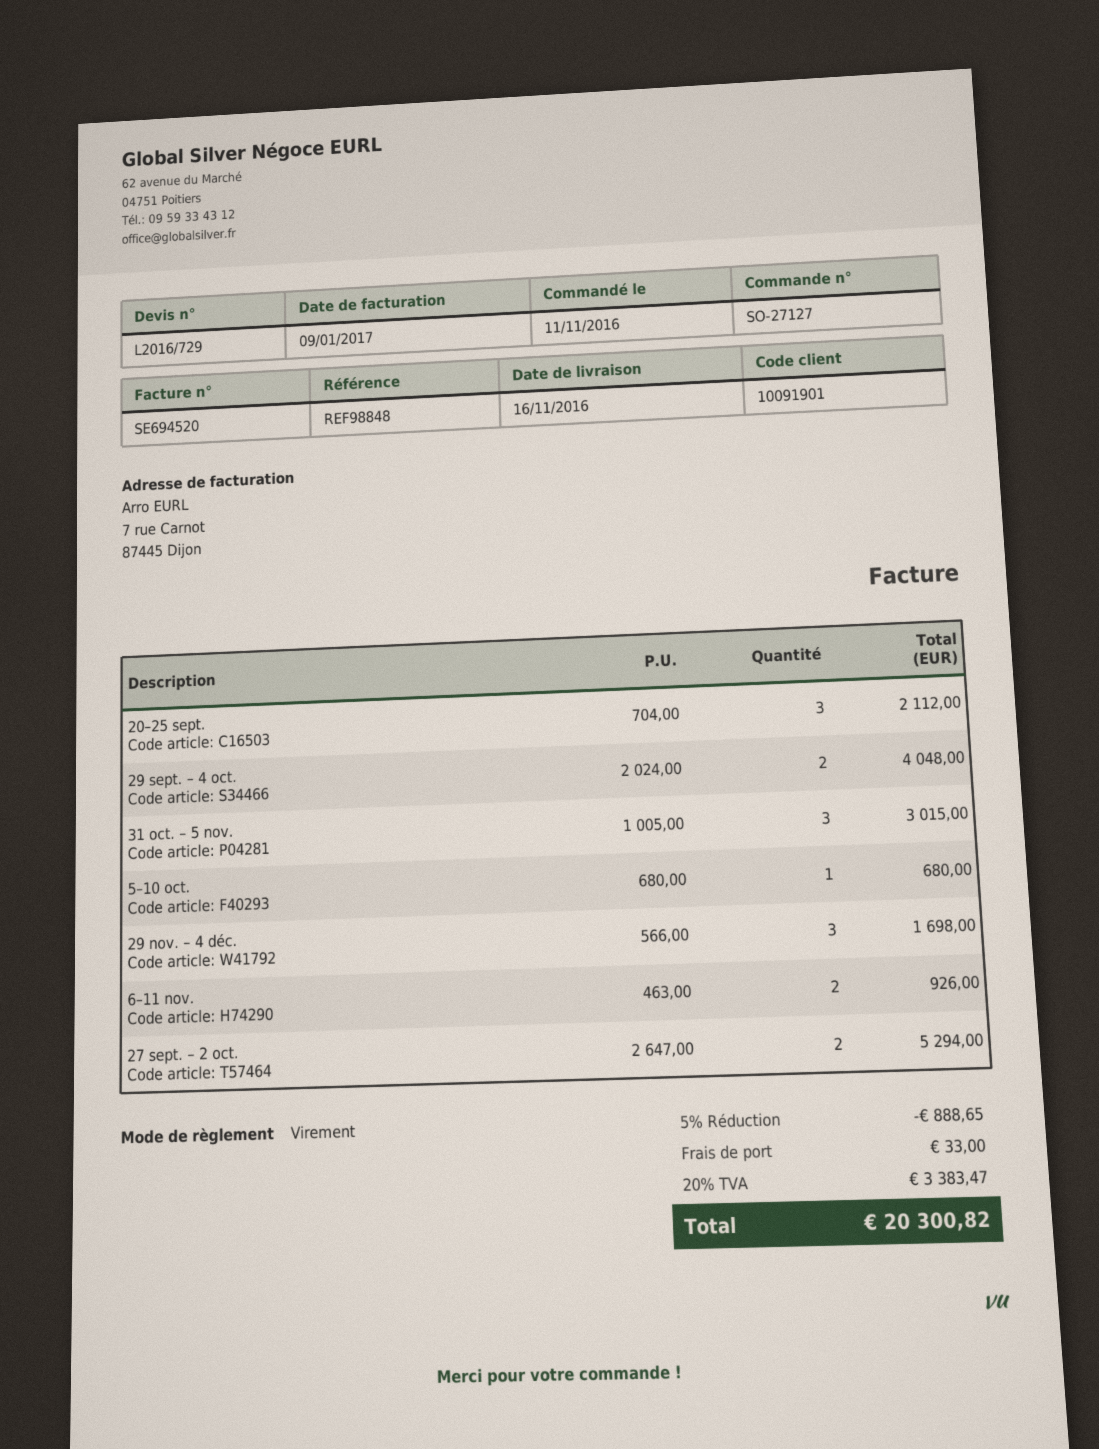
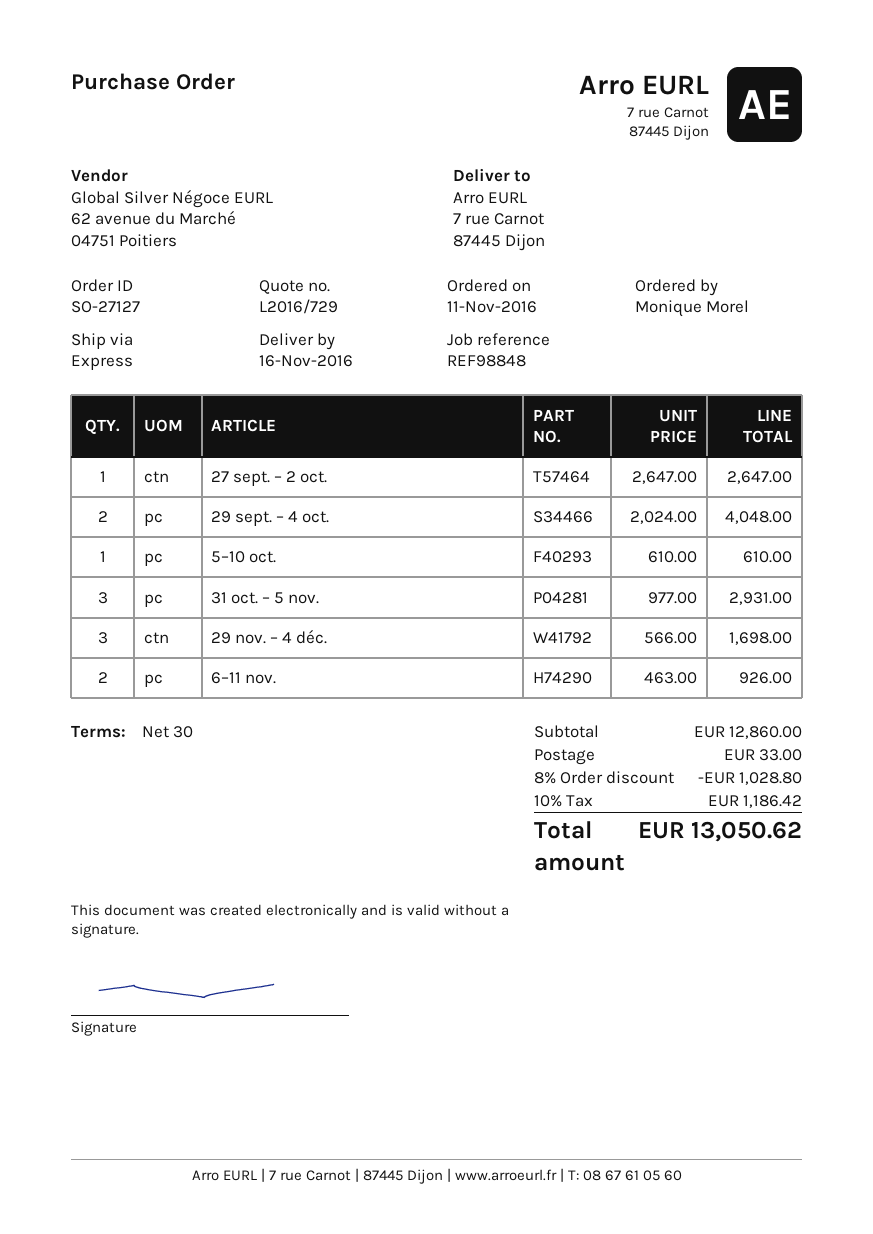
20–25 sept.: 3 x 704.00 = 2112.00 -> none
31 oct. – 5 nov.: 3 x 1005.00 = 3015.00 -> 3 x 977.00 = 2931.00
5–10 oct.: 1 x 680.00 = 680.00 -> 1 x 610.00 = 610.00
27 sept. – 2 oct.: 2 x 2647.00 = 5294.00 -> 1 x 2647.00 = 2647.00
discount: 5% = 888.65 -> 8% = 1028.80
tax: 20% = 3383.47 -> 10% = 1186.42
total: 20300.82 -> 13050.62

